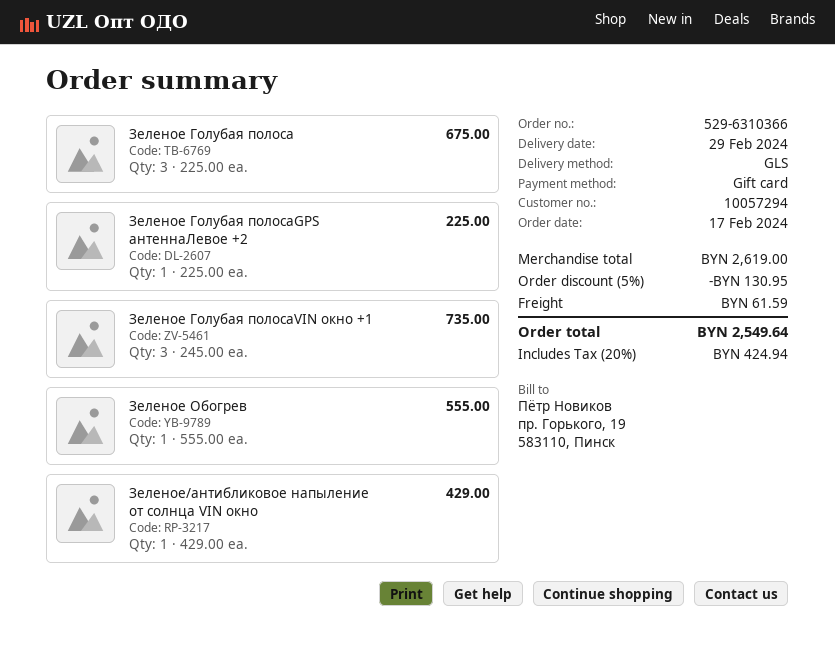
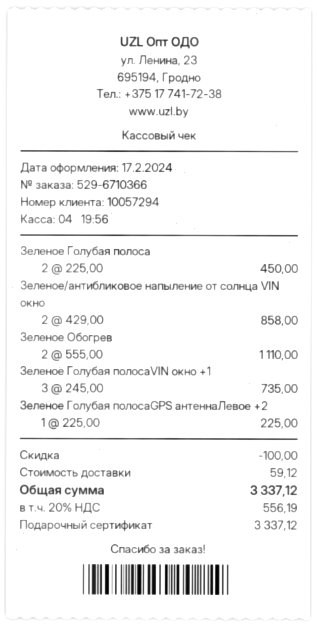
order number: 529-6310366 -> 529-6710366
Зеленое Голубая полоса: 3 x 225.00 = 675.00 -> 2 x 225.00 = 450.00
Зеленое Обогрев: 1 x 555.00 = 555.00 -> 2 x 555.00 = 1110.00
Зеленое/антибликовое напыление от солнца VIN окно: 1 x 429.00 = 429.00 -> 2 x 429.00 = 858.00
discount: 130.95 -> 100.00
shipping: 61.59 -> 59.12
tax: 20% = 424.94 -> 20% = 556.19
total: 2549.64 -> 3337.12

